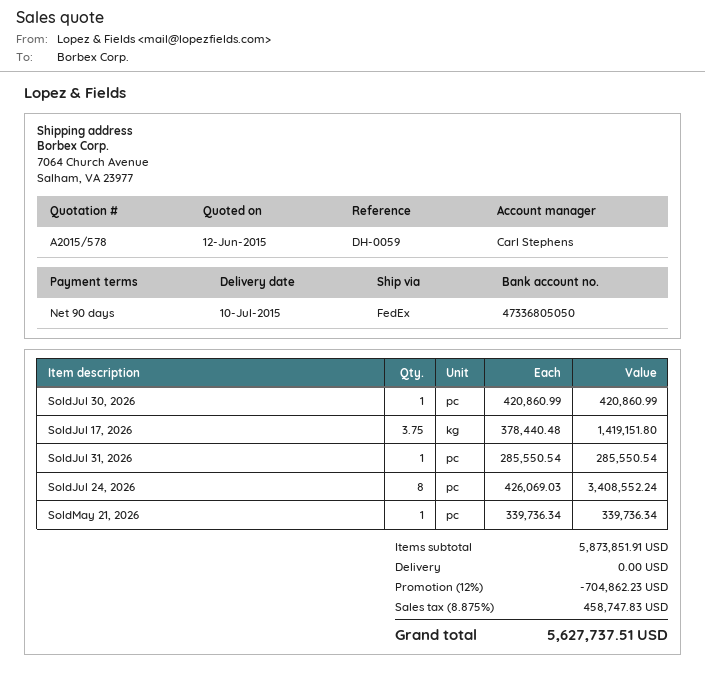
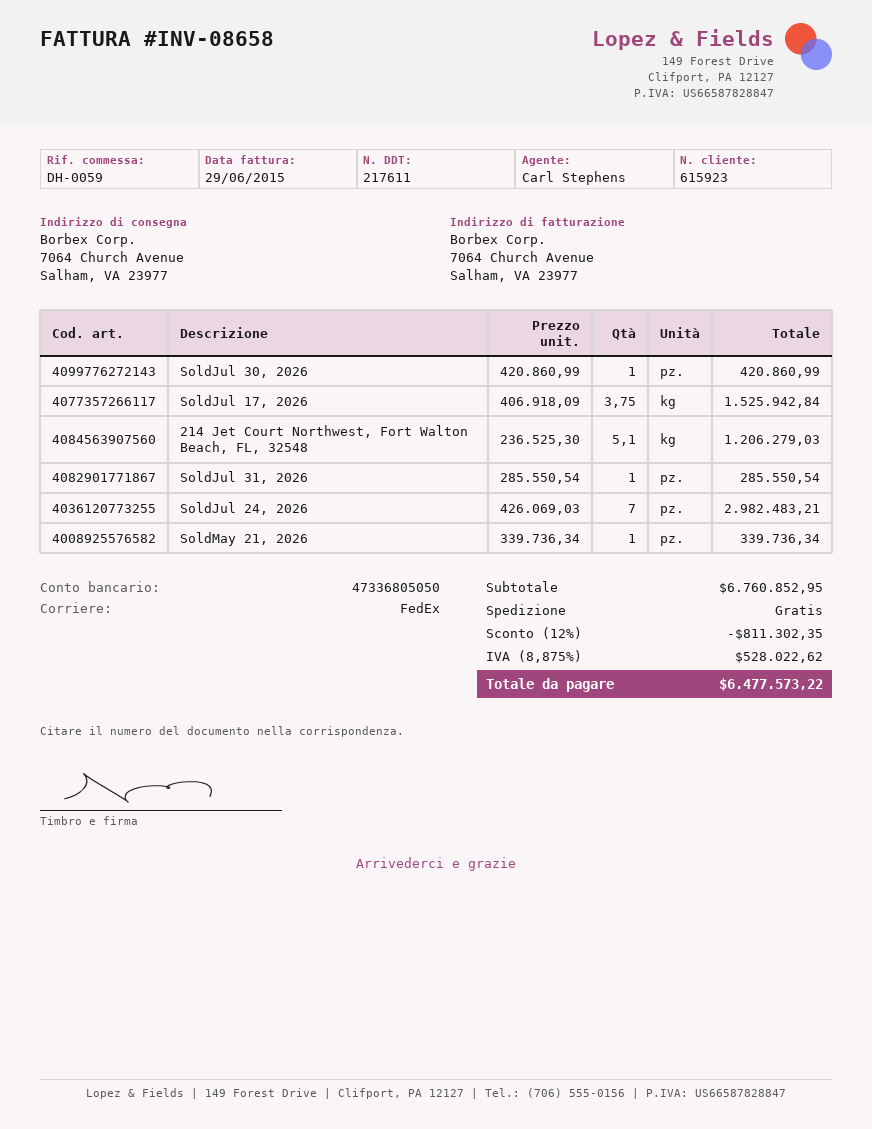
SoldJul 17, 2026: 3.75 x 378440.48 = 1419151.80 -> 3.75 x 406918.09 = 1525942.84
SoldJul 24, 2026: 8 x 426069.03 = 3408552.24 -> 7 x 426069.03 = 2982483.21
214 Jet Court Northwest, Fort Walton Beach, FL, 32548: none -> 5.1 x 236525.30 = 1206279.03
subtotal: 5873851.91 -> 6760852.95
discount: 12% = 704862.23 -> 12% = 811302.35
tax: 8.875% = 458747.83 -> 8.875% = 528022.62
total: 5627737.51 -> 6477573.22

